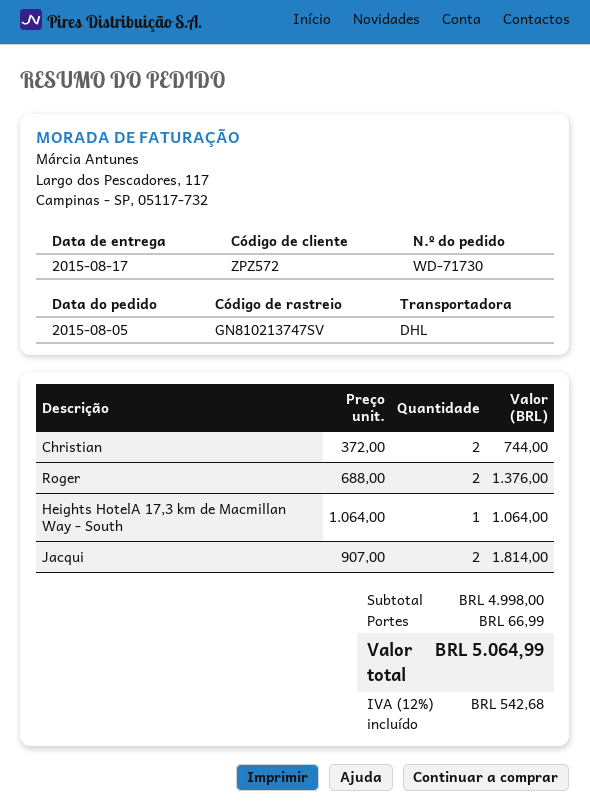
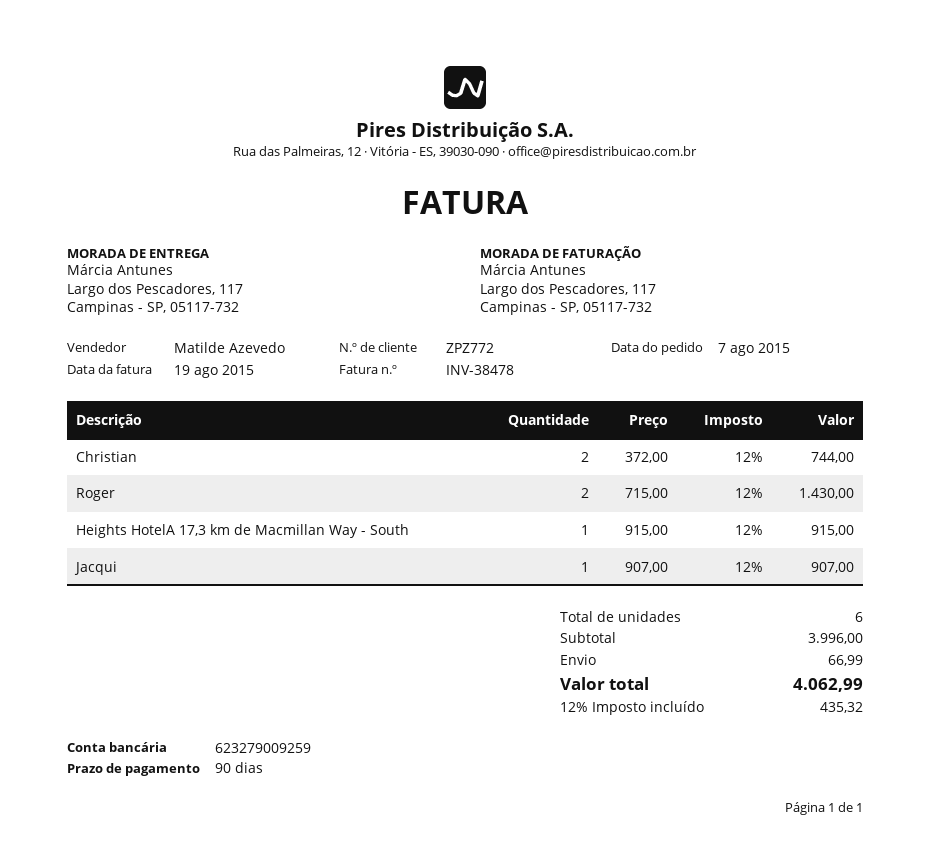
order date: 2015-08-05 -> 2015-08-07
customer number: ZPZ572 -> ZPZ772
Roger: 2 x 688.00 = 1376.00 -> 2 x 715.00 = 1430.00
Heights HotelA 17,3 km de Macmillan Way - South: 1 x 1064.00 = 1064.00 -> 1 x 915.00 = 915.00
Jacqui: 2 x 907.00 = 1814.00 -> 1 x 907.00 = 907.00
subtotal: 4998.00 -> 3996.00
tax: 12% = 542.68 -> 12% = 435.32
total: 5064.99 -> 4062.99

